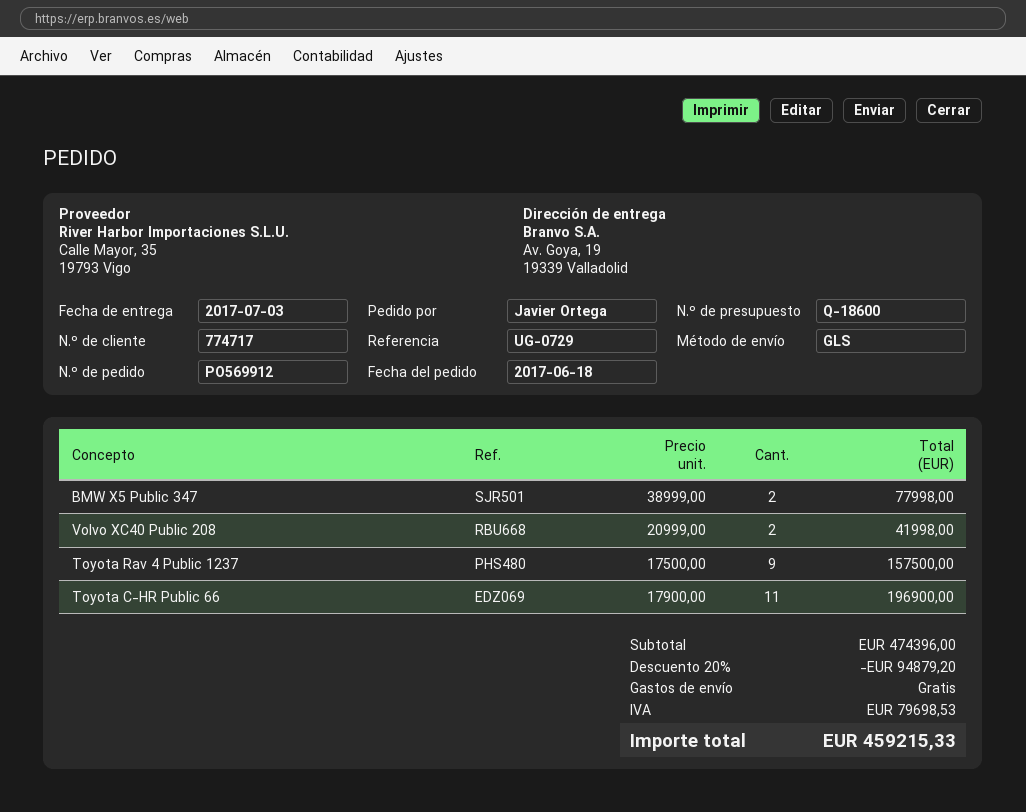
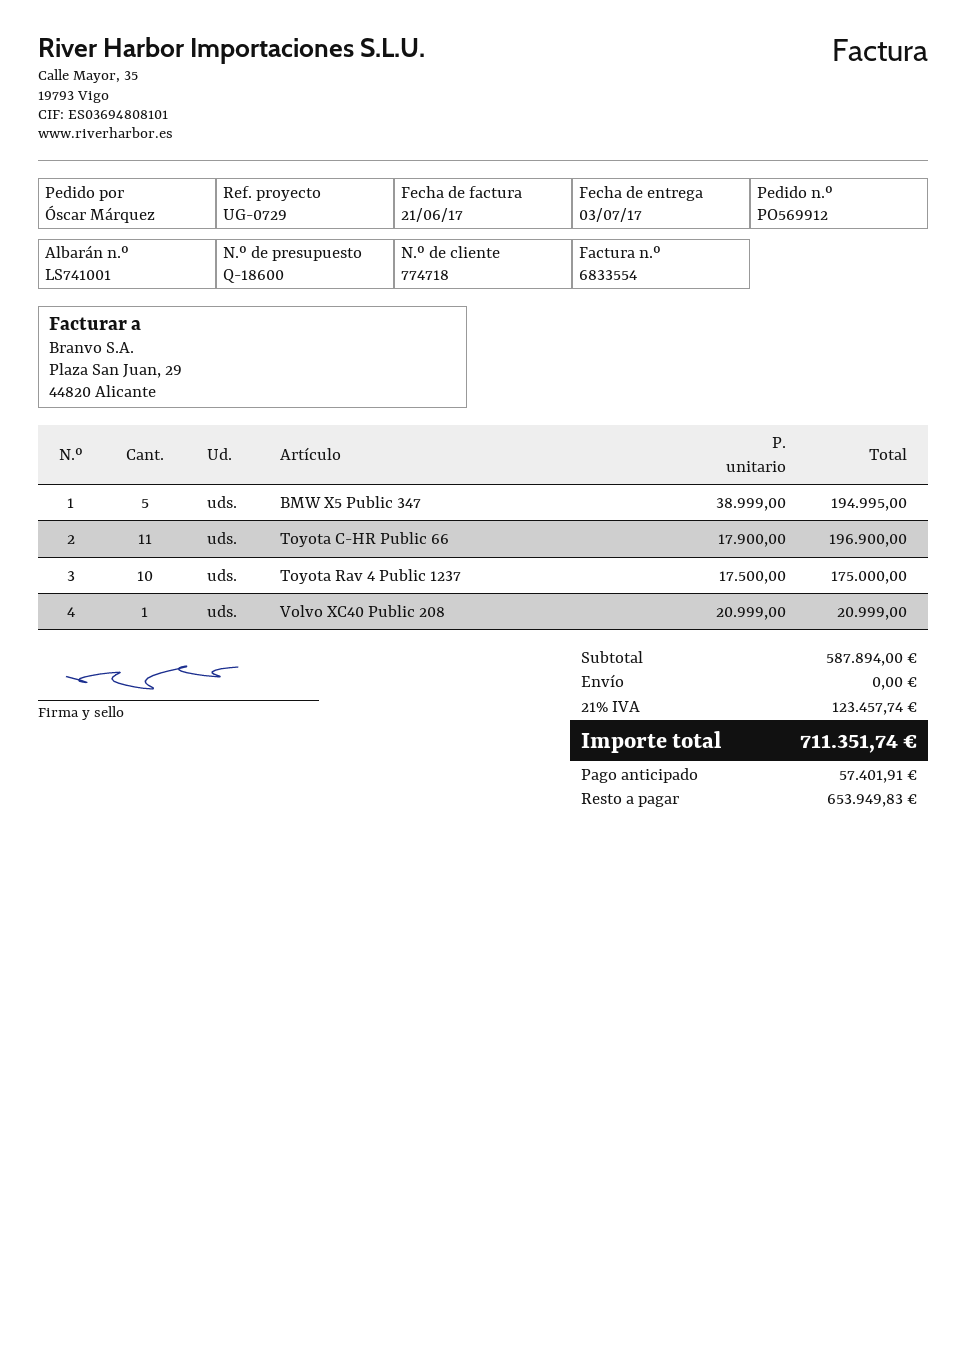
customer number: 774717 -> 774718
ordered by: Javier Ortega -> Óscar Márquez
BMW X5 Public 347: 2 x 38999.00 = 77998.00 -> 5 x 38999.00 = 194995.00
Volvo XC40 Public 208: 2 x 20999.00 = 41998.00 -> 1 x 20999.00 = 20999.00
Toyota Rav 4 Public 1237: 9 x 17500.00 = 157500.00 -> 10 x 17500.00 = 175000.00
subtotal: 474396.00 -> 587894.00
discount: 20% = 94879.20 -> none
tax: 79698.53 -> 123457.74
total: 459215.33 -> 711351.74

